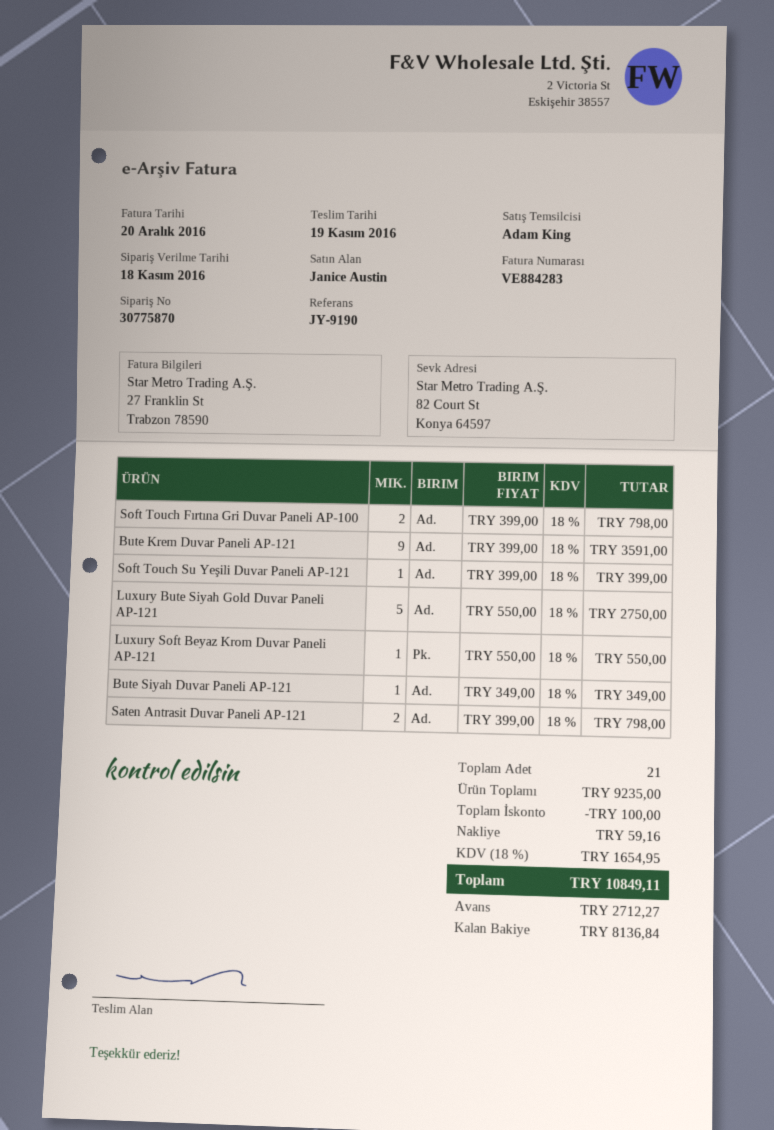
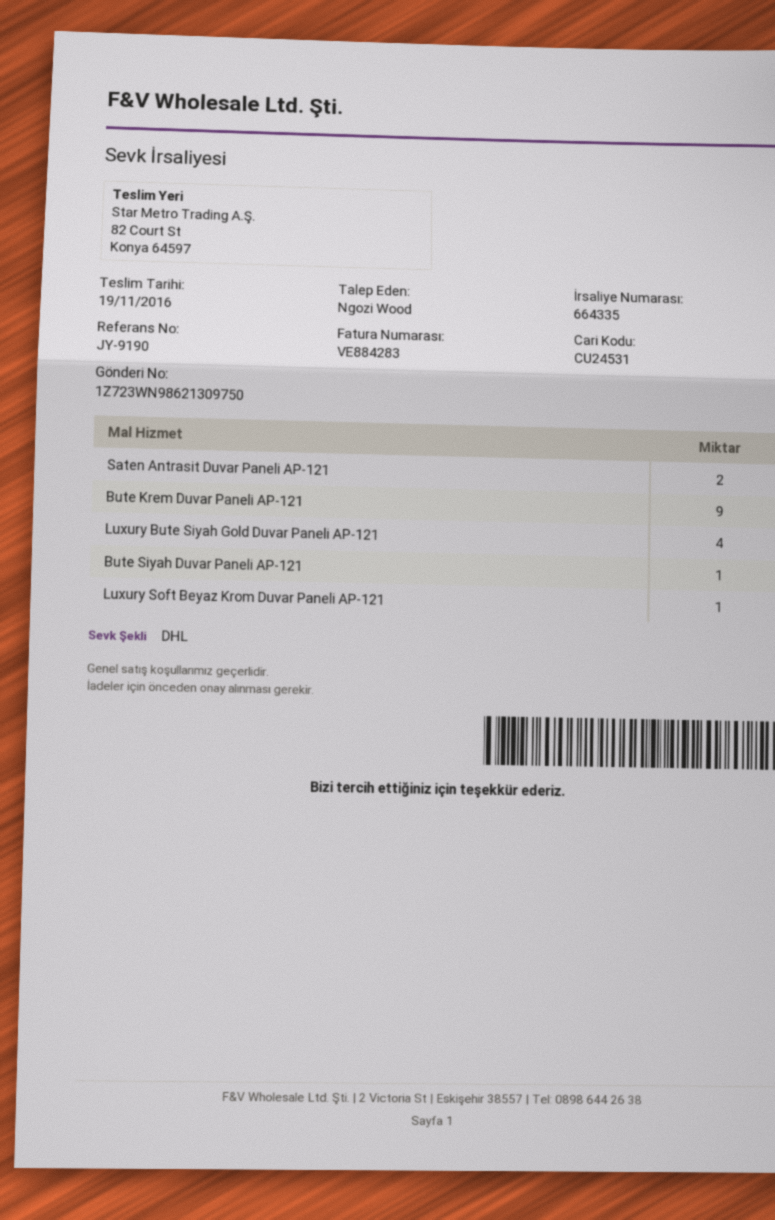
ordered by: Janice Austin -> Ngozi Wood
Soft Touch Fırtına Gri Duvar Paneli AP-100: 2 -> none
Soft Touch Su Yeşili Duvar Paneli AP-121: 1 -> none
Luxury Bute Siyah Gold Duvar Paneli AP-121: 5 -> 4

